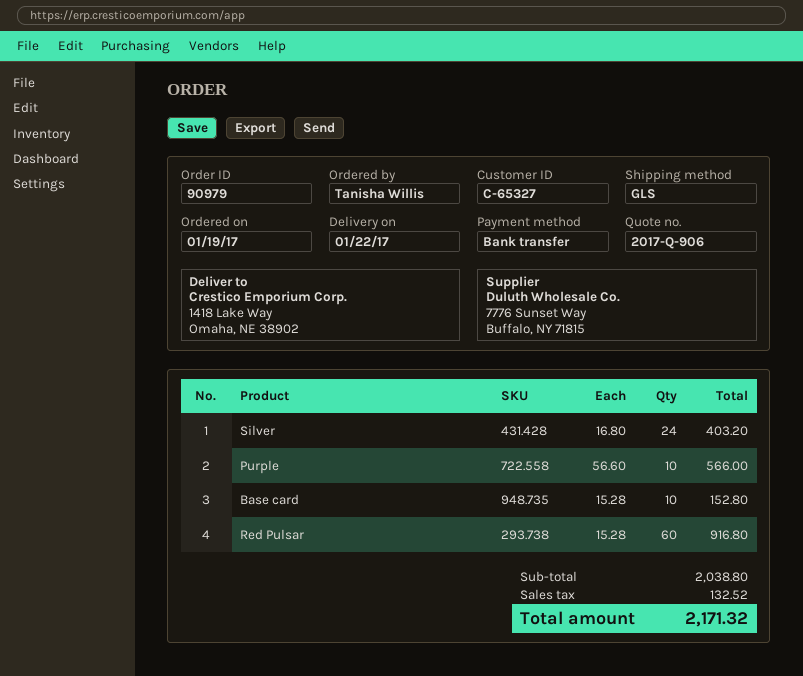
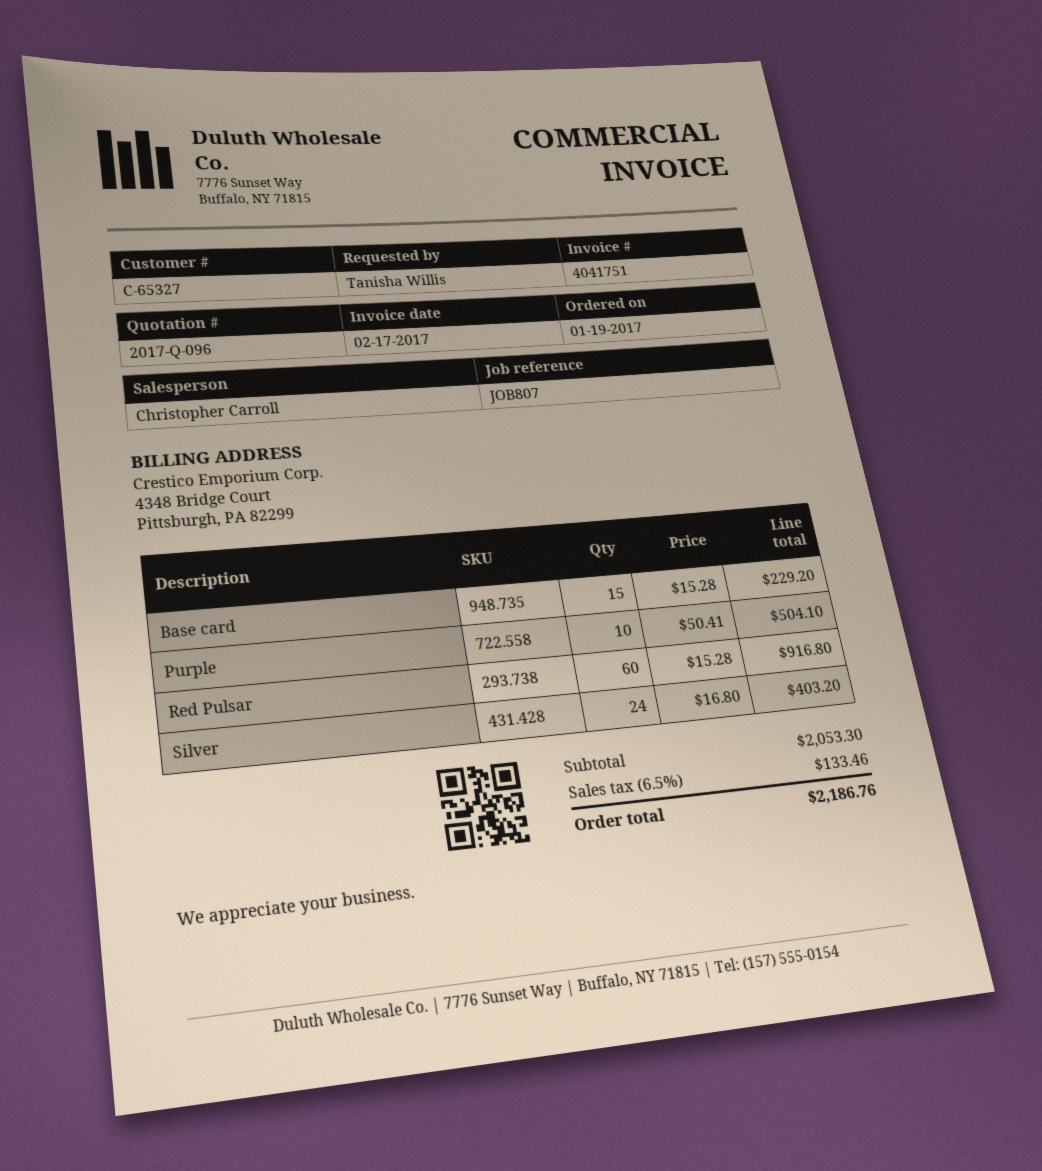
quote number: 2017-Q-906 -> 2017-Q-096
Purple: 10 x 56.60 = 566.00 -> 10 x 50.41 = 504.10
Base card: 10 x 15.28 = 152.80 -> 15 x 15.28 = 229.20
subtotal: 2038.80 -> 2053.30
tax: 132.52 -> 133.46
total: 2171.32 -> 2186.76

